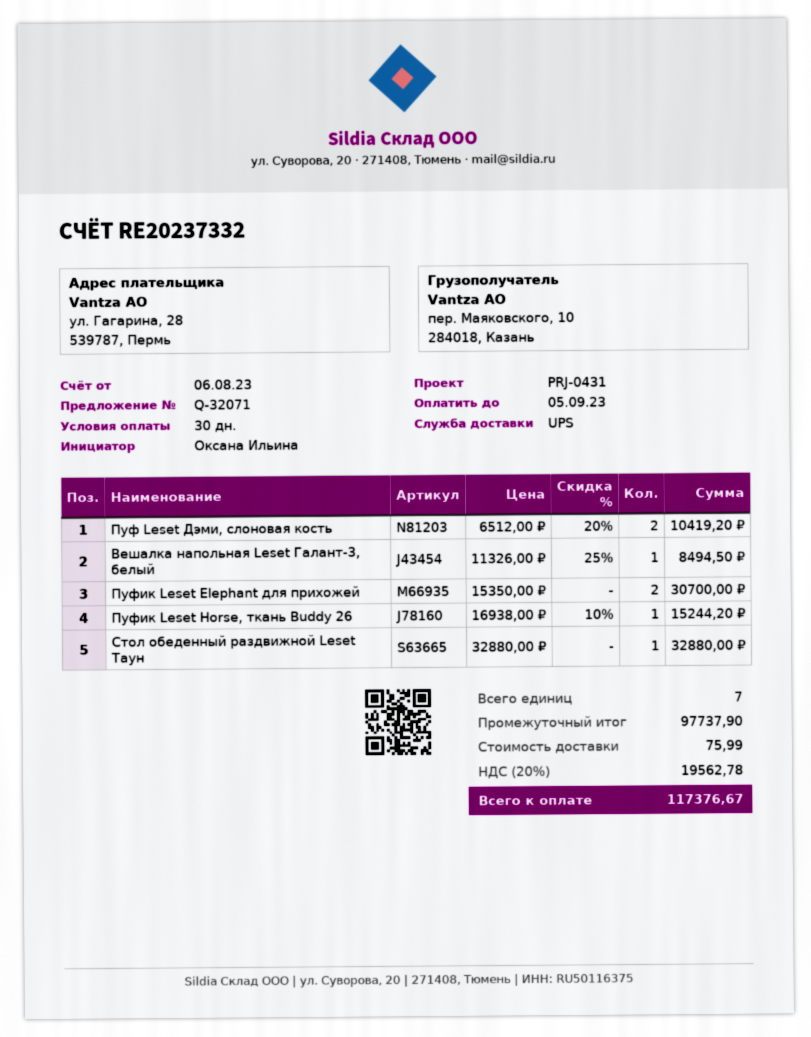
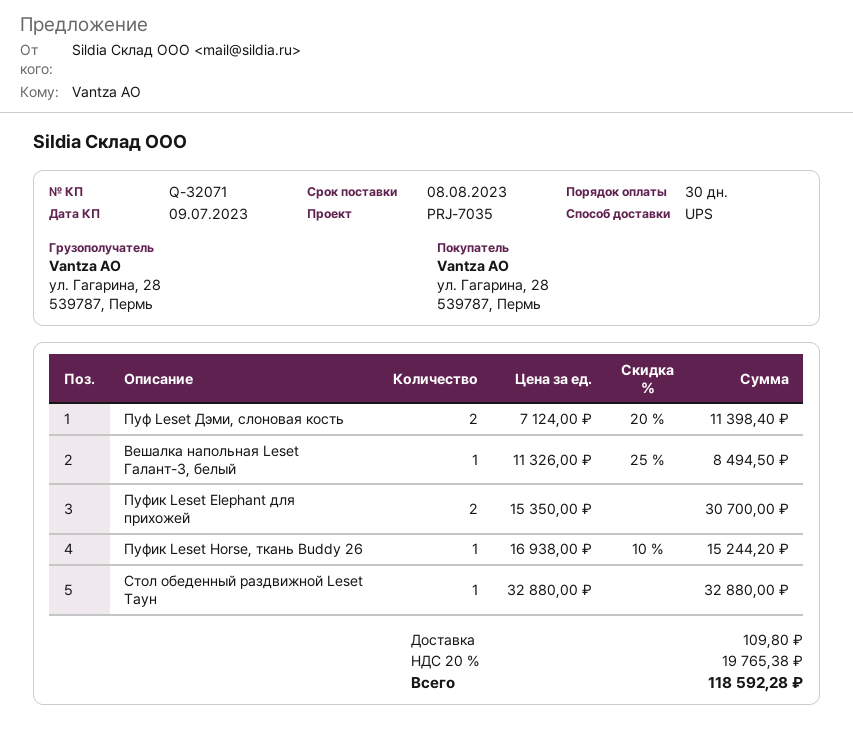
reference: PRJ-0431 -> PRJ-7035
ship to: пер. Маяковского, 10, 284018, Казань -> ул. Гагарина, 28, 539787, Пермь
Пуф Leset Дэми, слоновая кость: 2 x 6512.00 - 20% = 10419.20 -> 2 x 7124.00 - 20% = 11398.40
shipping: 75.99 -> 109.80
tax: 20% = 19562.78 -> 20% = 19765.38
total: 117376.67 -> 118592.28

